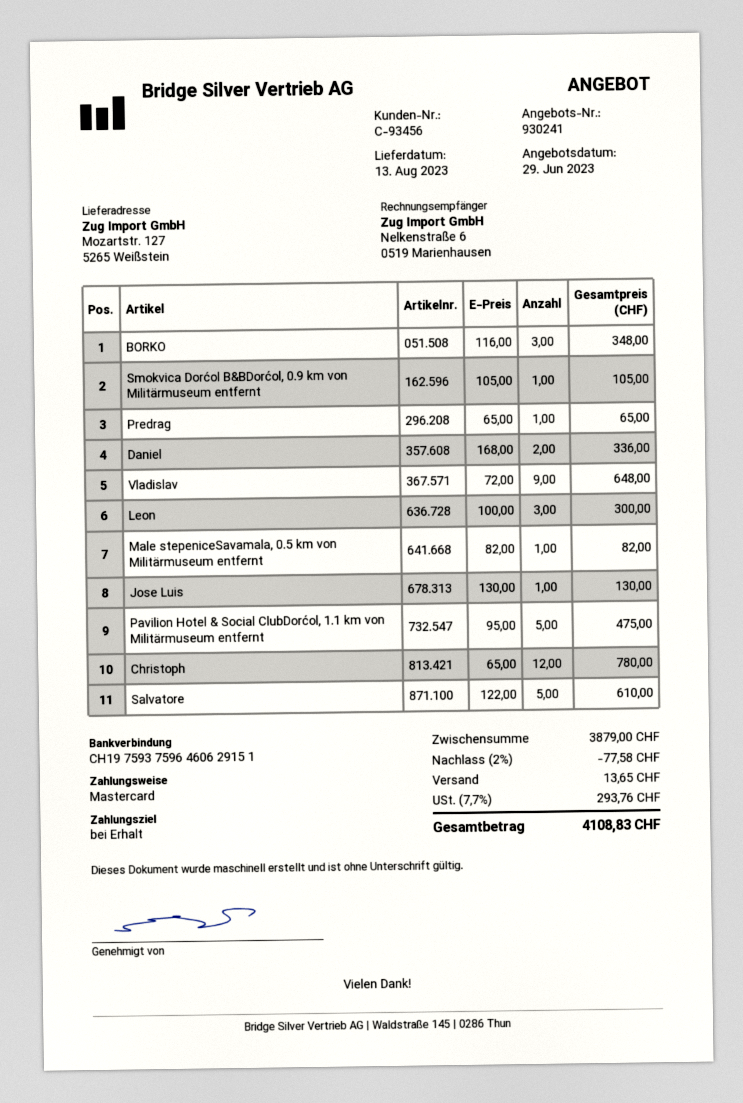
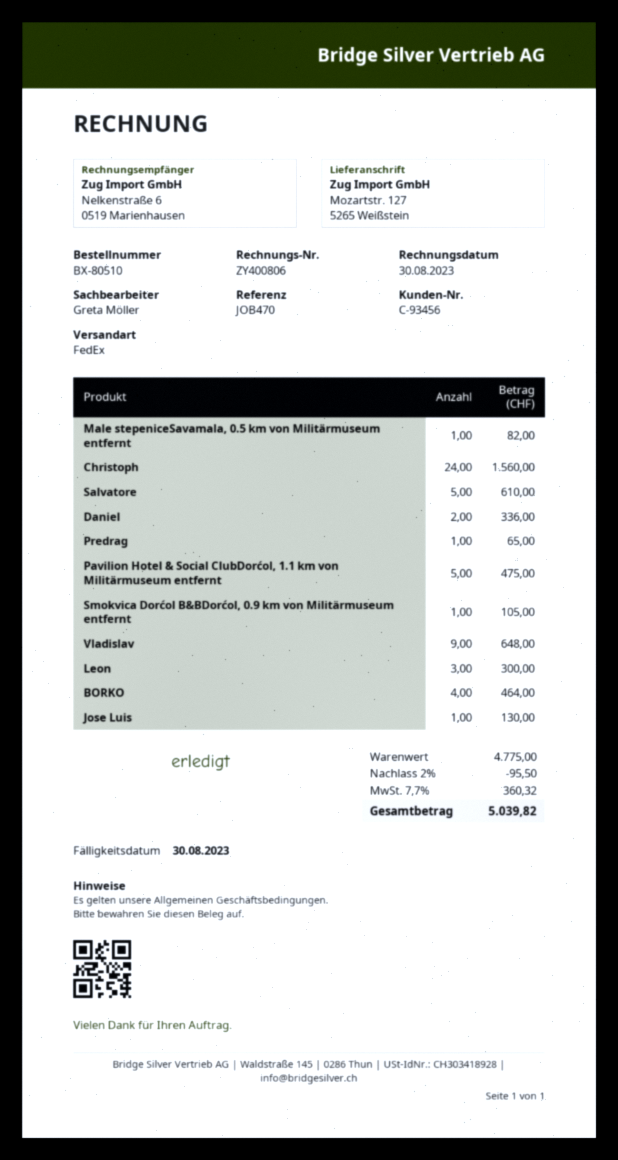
BORKO: 3 for 348.00 -> 4 for 464.00
Christoph: 12 for 780.00 -> 24 for 1560.00
subtotal: 3879.00 -> 4775.00
discount: 2% = 77.58 -> 2% = 95.50
shipping: 13.65 -> none
tax: 7.7% = 293.76 -> 7.7% = 360.32
total: 4108.83 -> 5039.82

